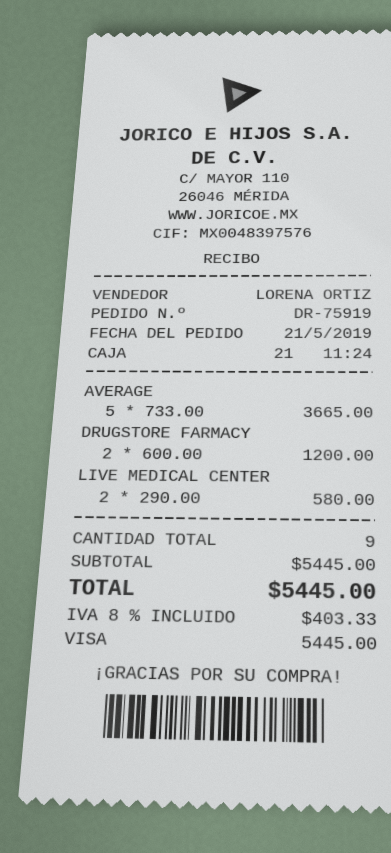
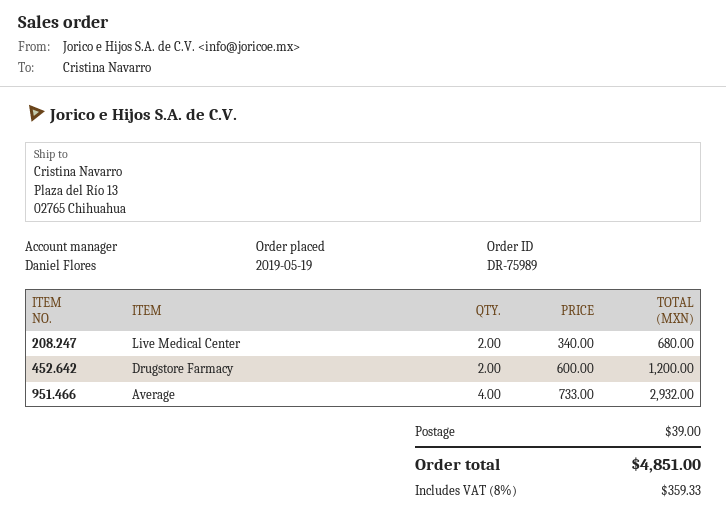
order number: DR-75919 -> DR-75989
order date: 2019-05-21 -> 2019-05-19
sales rep: LORENA ORTIZ -> Daniel Flores
AVERAGE: 5 x 733.00 = 3665.00 -> 4 x 733.00 = 2932.00
LIVE MEDICAL CENTER: 2 x 290.00 = 580.00 -> 2 x 340.00 = 680.00
shipping: none -> 39.00
tax: 8% = 403.33 -> 8% = 359.33
total: 5445.00 -> 4851.00

